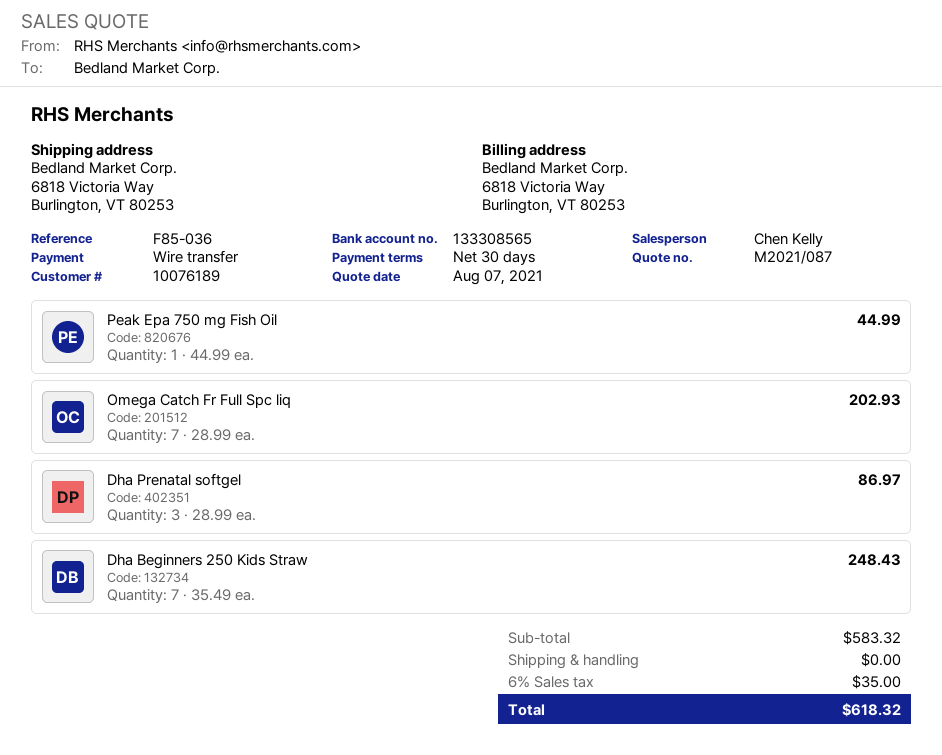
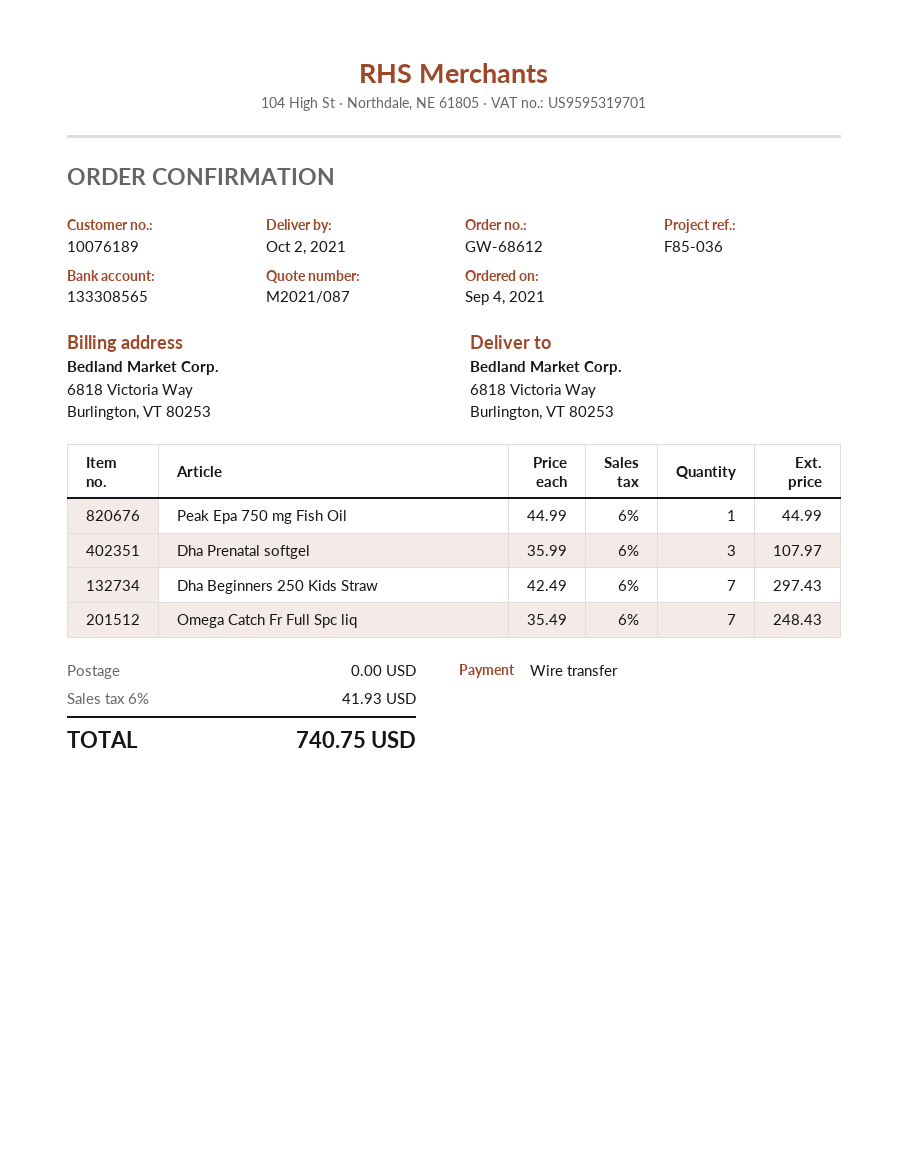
Omega Catch Fr Full Spc liq: 7 x 28.99 = 202.93 -> 7 x 35.49 = 248.43
Dha Prenatal softgel: 3 x 28.99 = 86.97 -> 3 x 35.99 = 107.97
Dha Beginners 250 Kids Straw: 7 x 35.49 = 248.43 -> 7 x 42.49 = 297.43
tax: 6% = 35.00 -> 6% = 41.93
total: 618.32 -> 740.75

